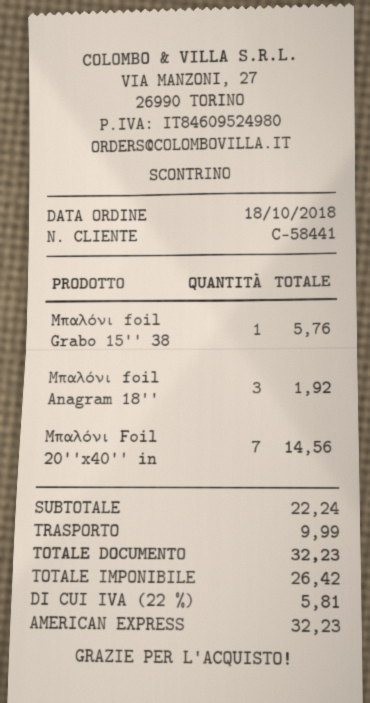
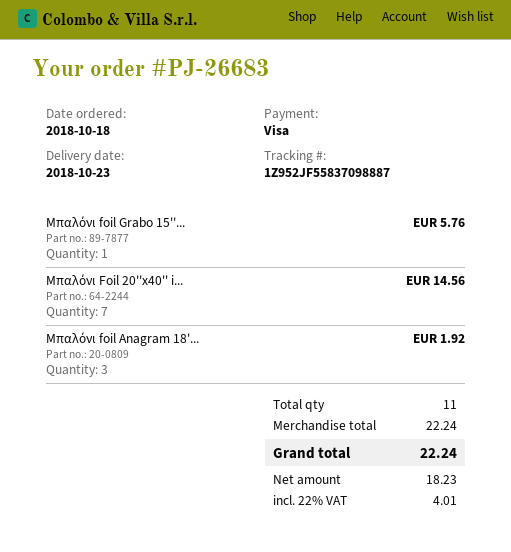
payment method: American Express -> Visa
shipping: 9.99 -> none
net: 26.42 -> 18.23
tax: 22% = 5.81 -> 22% = 4.01
total: 32.23 -> 22.24

